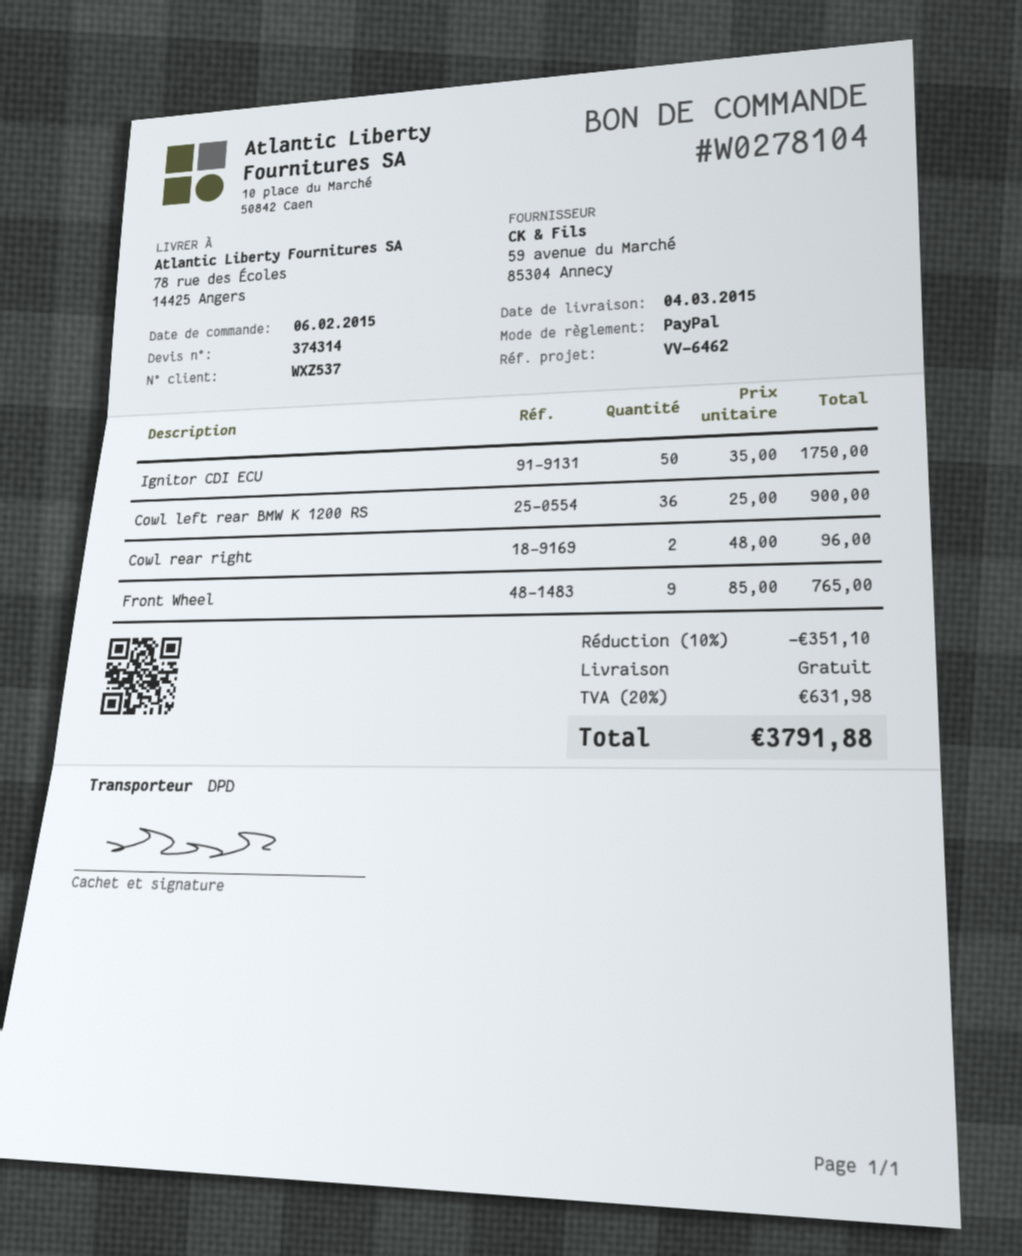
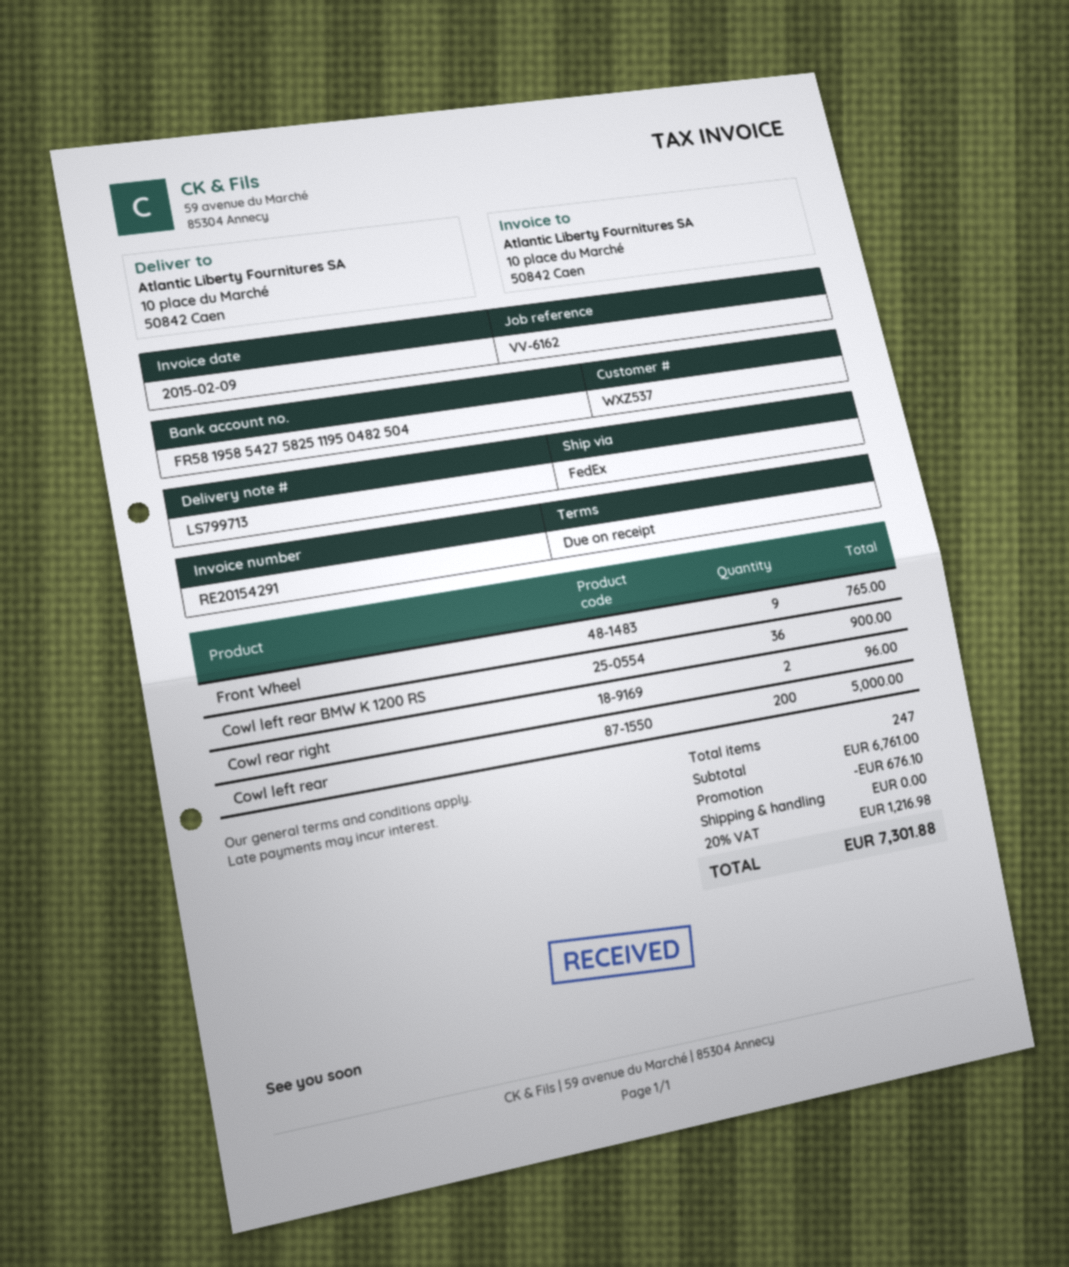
reference: VV-6462 -> VV-6162
shipping method: DPD -> FedEx
ship to: 78 rue des Écoles, 14425 Angers -> 10 place du Marché, 50842 Caen
Ignitor CDI ECU: 50 for 1750.00 -> none
Cowl left rear: none -> 200 for 5000.00
discount: 351.10 -> 676.10
tax: 20% = 631.98 -> 20% = 1216.98
total: 3791.88 -> 7301.88

